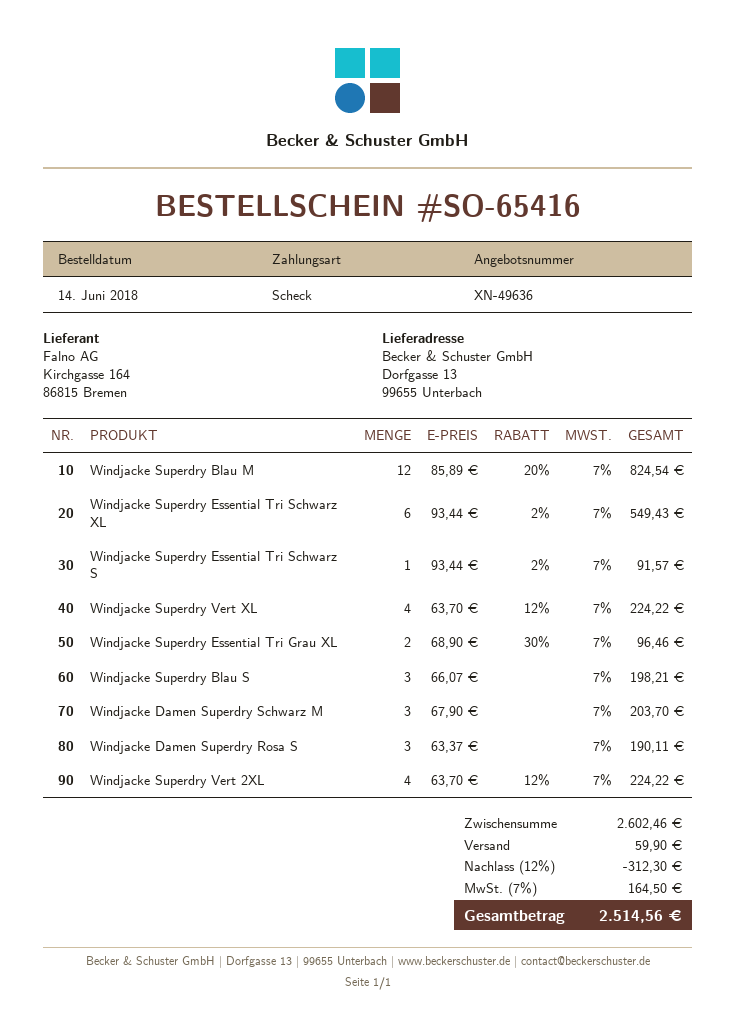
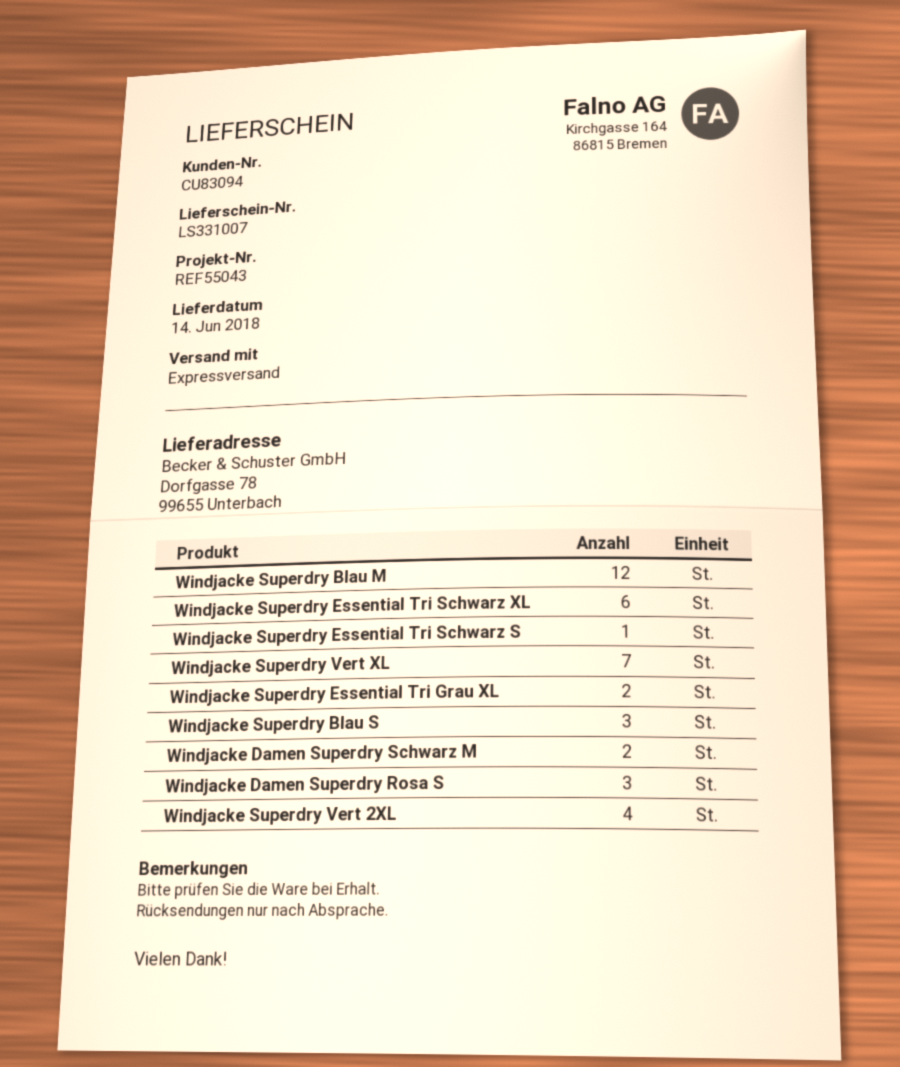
ship to: Dorfgasse 13, 99655 Unterbach -> Dorfgasse 78, 99655 Unterbach
Windjacke Superdry Vert XL: 4 -> 7
Windjacke Damen Superdry Schwarz M: 3 -> 2

